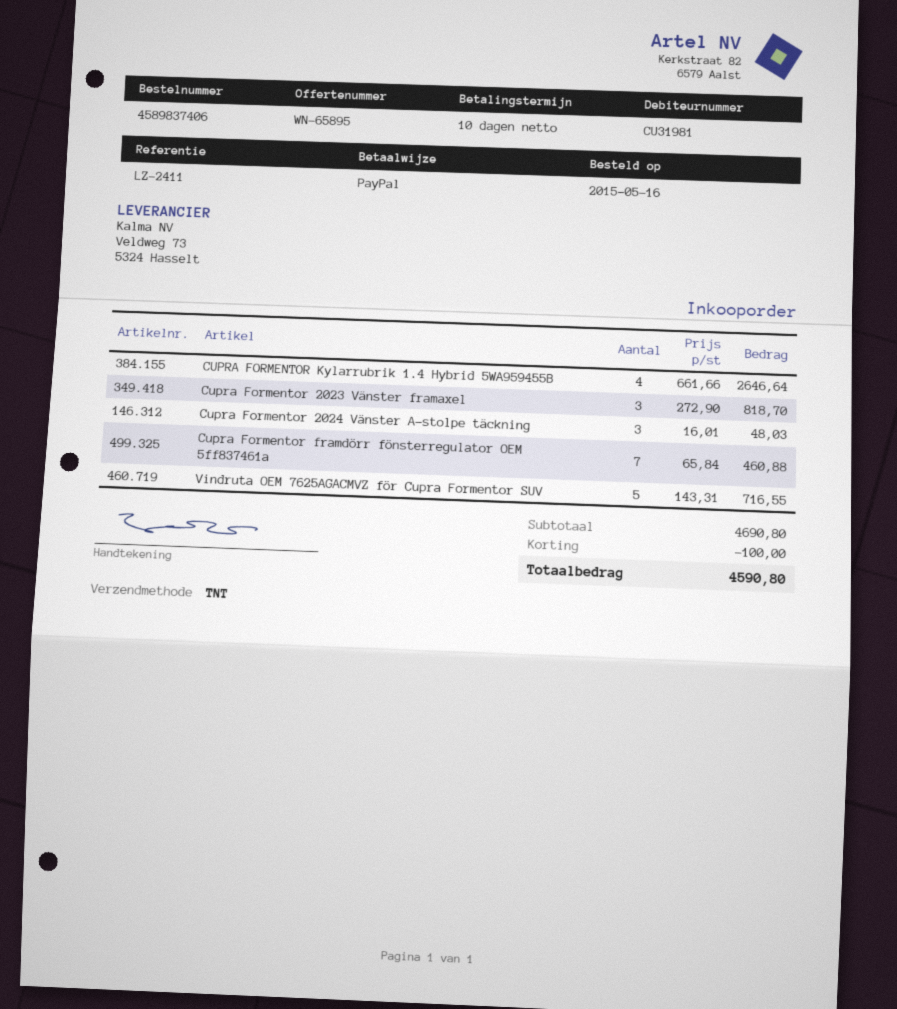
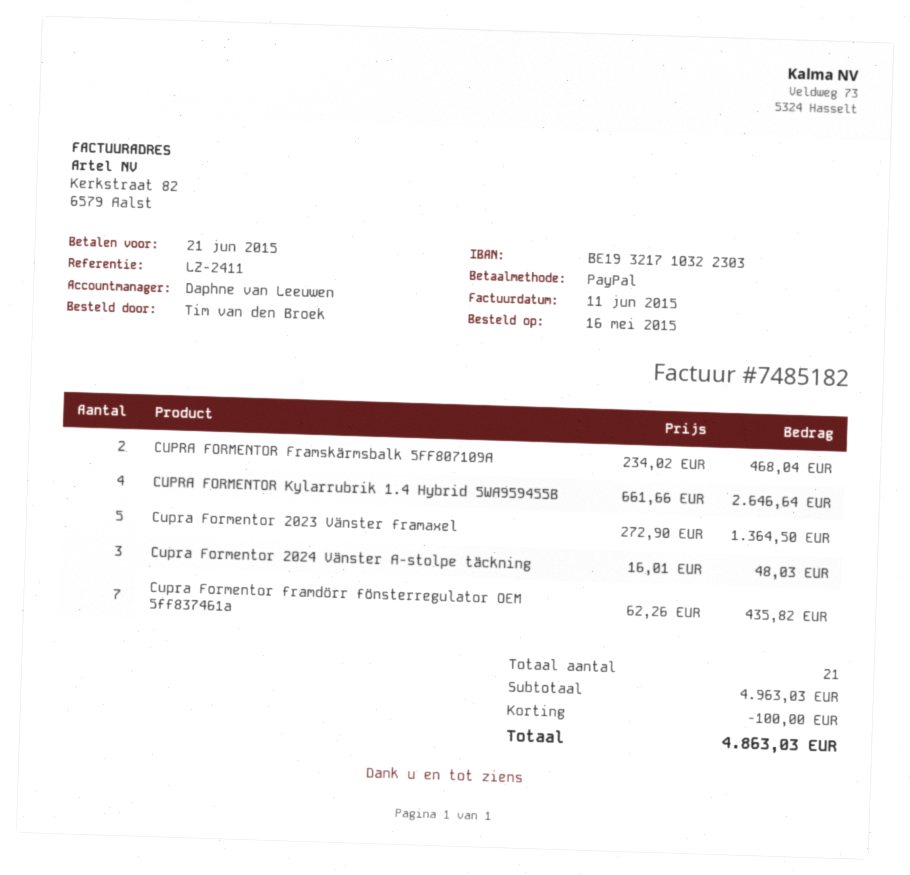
Cupra Formentor 2023 Vänster framaxel: 3 x 272.90 = 818.70 -> 5 x 272.90 = 1364.50
Cupra Formentor framdörr fönsterregulator OEM 5ff837461a: 7 x 65.84 = 460.88 -> 7 x 62.26 = 435.82
Vindruta OEM 7625AGACMVZ för Cupra Formentor SUV: 5 x 143.31 = 716.55 -> none
CUPRA FORMENTOR Framskärmsbalk 5FF807109A: none -> 2 x 234.02 = 468.04
subtotal: 4690.80 -> 4963.03
total: 4590.80 -> 4863.03

